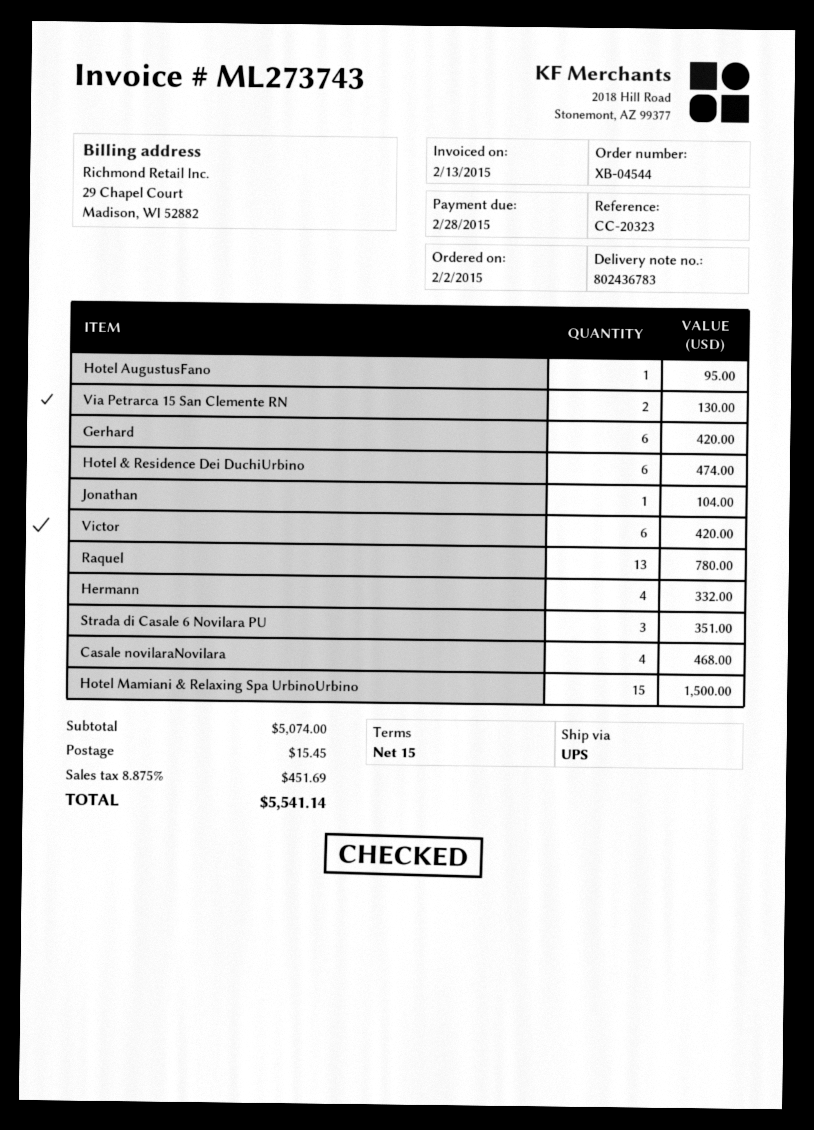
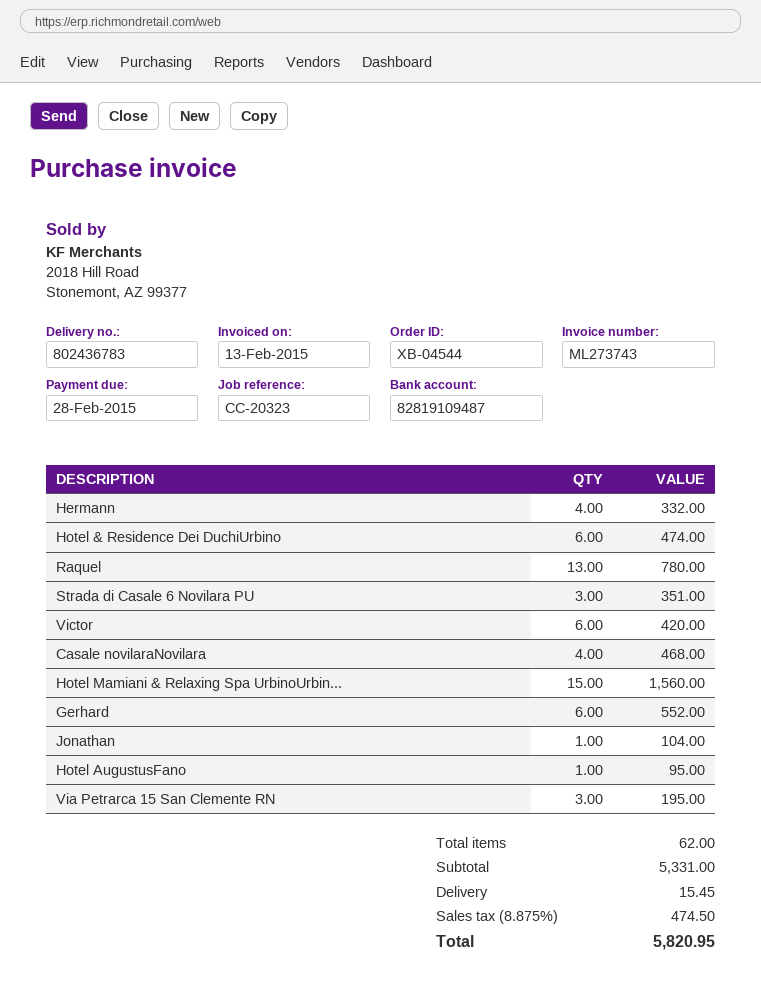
Via Petrarca 15 San Clemente RN: 2 for 130.00 -> 3 for 195.00
Gerhard: 6 for 420.00 -> 6 for 552.00
Hotel Mamiani & Relaxing Spa UrbinoUrbino: 15 for 1500.00 -> 15 for 1560.00
subtotal: 5074.00 -> 5331.00
tax: 8.875% = 451.69 -> 8.875% = 474.50
total: 5541.14 -> 5820.95

